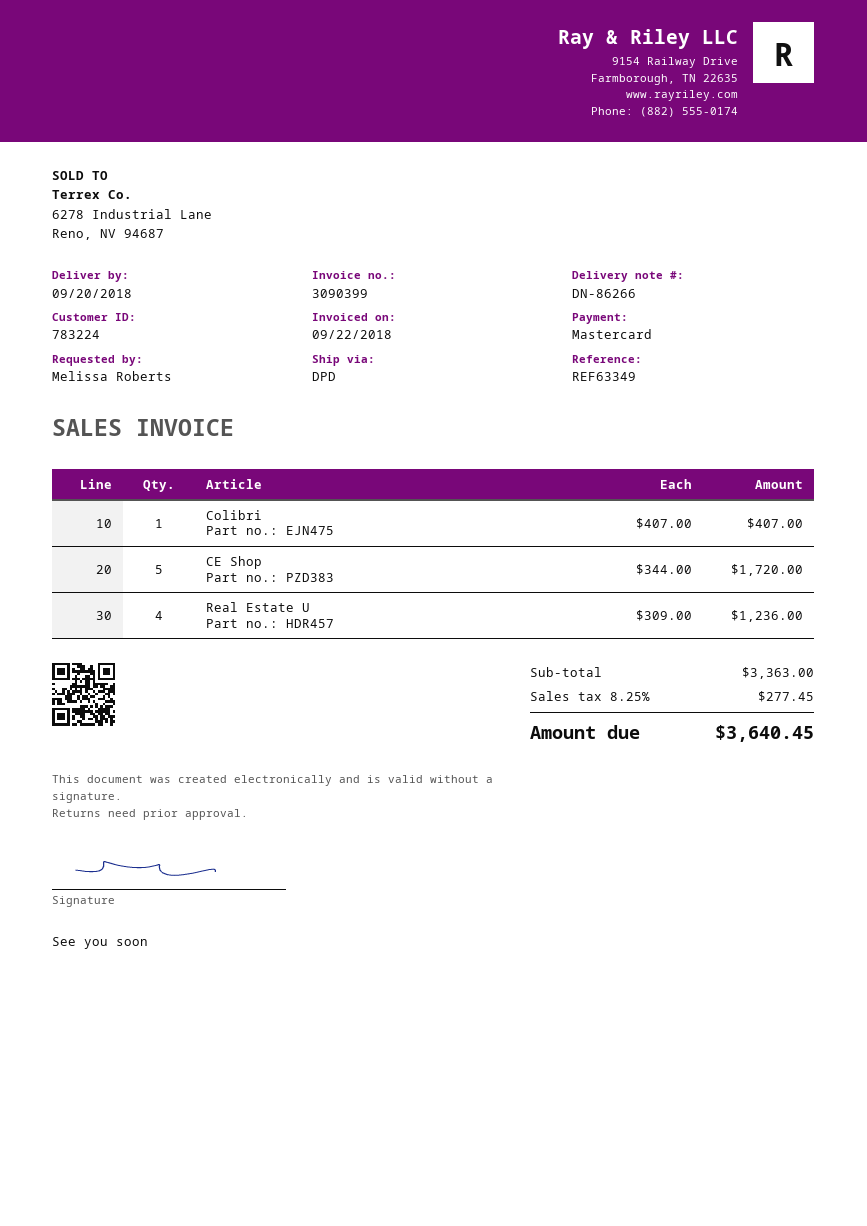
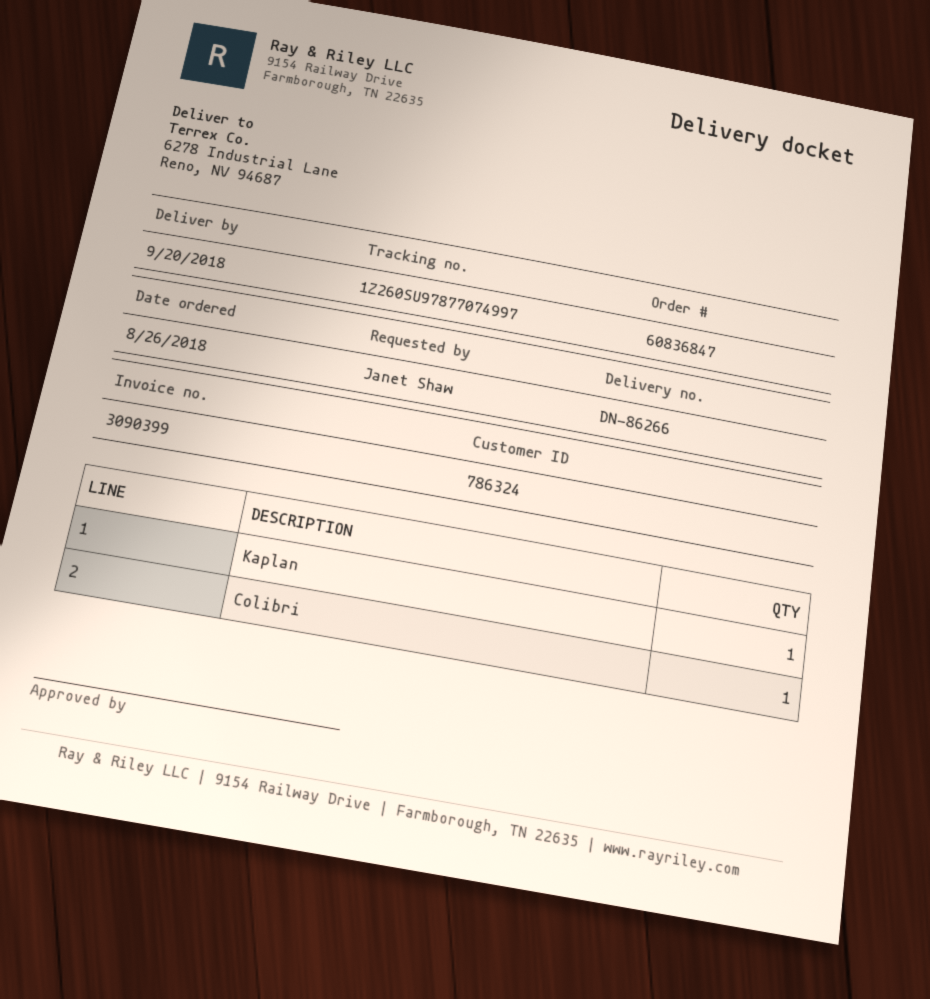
customer number: 783224 -> 786324
ordered by: Melissa Roberts -> Janet Shaw
CE Shop: 5 -> none
Real Estate U: 4 -> none
Kaplan: none -> 1

